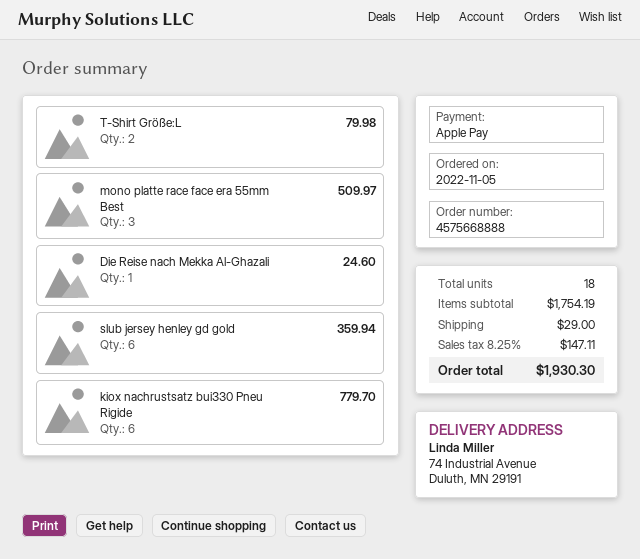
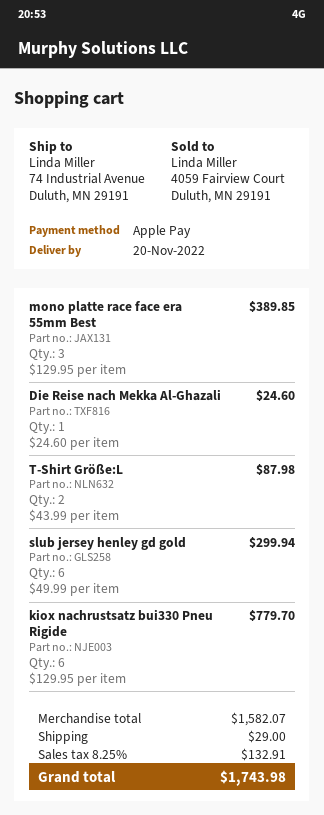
T-Shirt Größe:L: 2 for 79.98 -> 2 for 87.98
mono platte race face era 55mm Best: 3 for 509.97 -> 3 for 389.85
slub jersey henley gd gold: 6 for 359.94 -> 6 for 299.94
subtotal: 1754.19 -> 1582.07
tax: 8.25% = 147.11 -> 8.25% = 132.91
total: 1930.30 -> 1743.98

